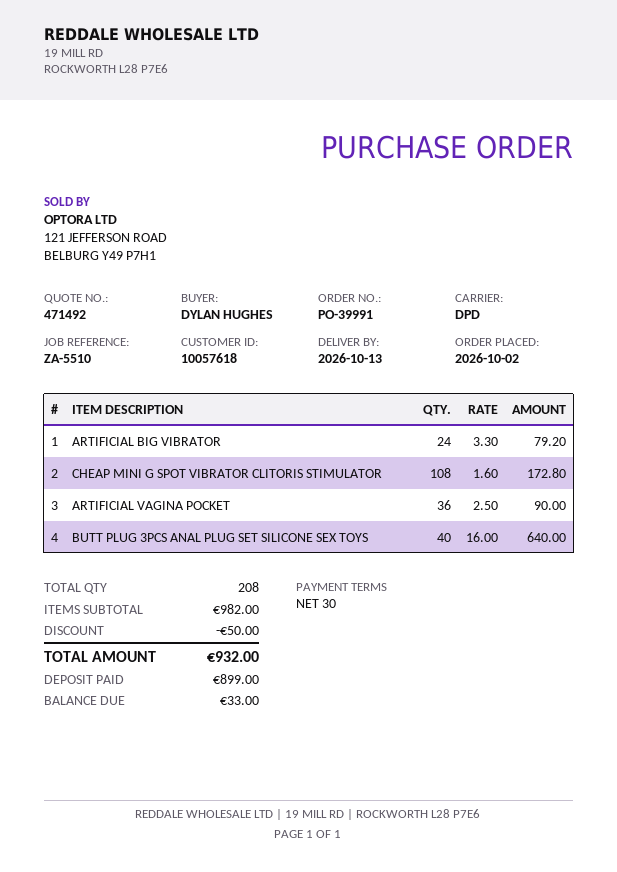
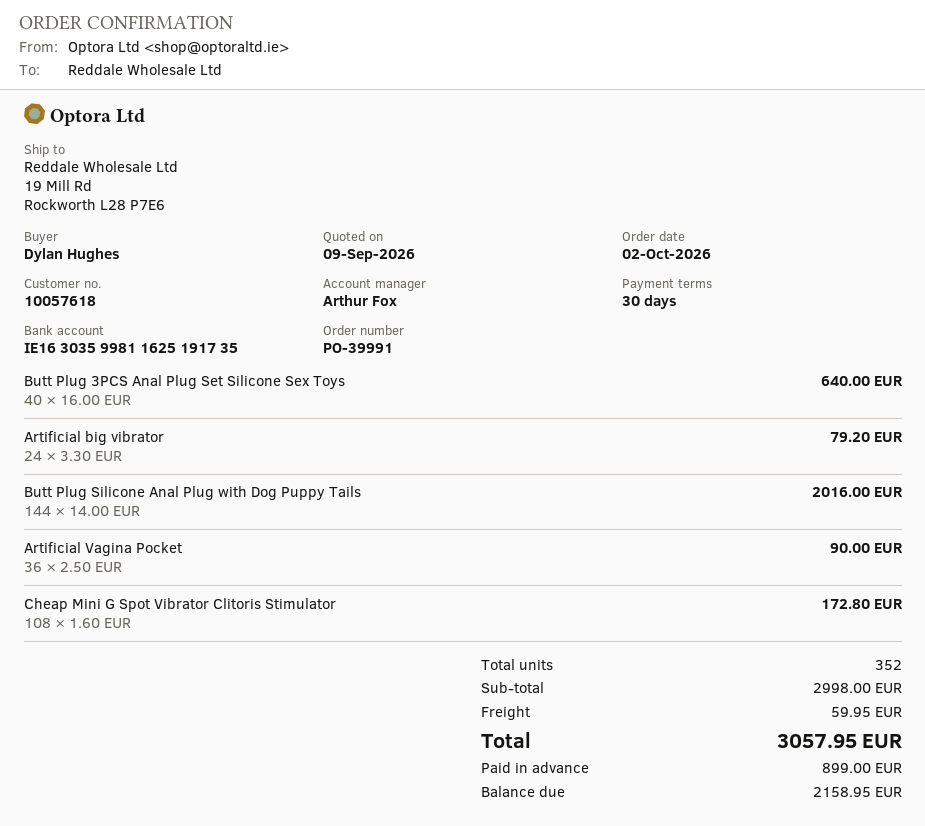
Butt Plug Silicone Anal Plug with Dog Puppy Tails: none -> 144 x 14.00 = 2016.00
total quantity: 208 -> 352
subtotal: 982.00 -> 2998.00
discount: 50.00 -> none
shipping: none -> 59.95
total: 932.00 -> 3057.95
balance: 33.00 -> 2158.95

